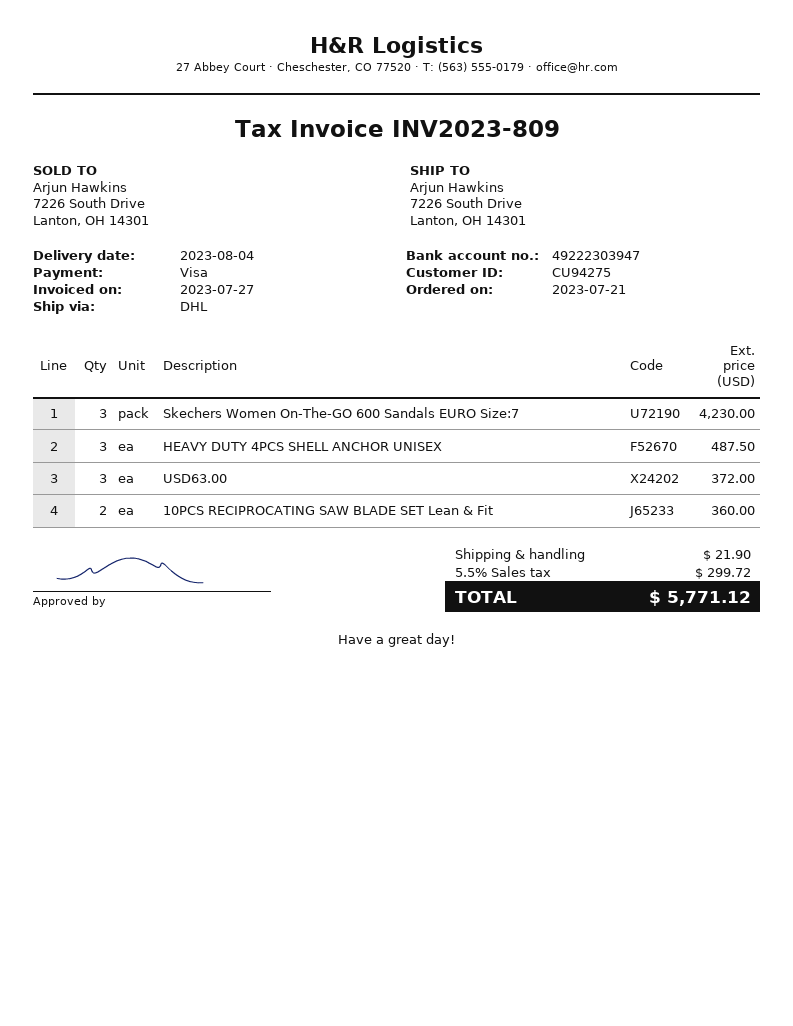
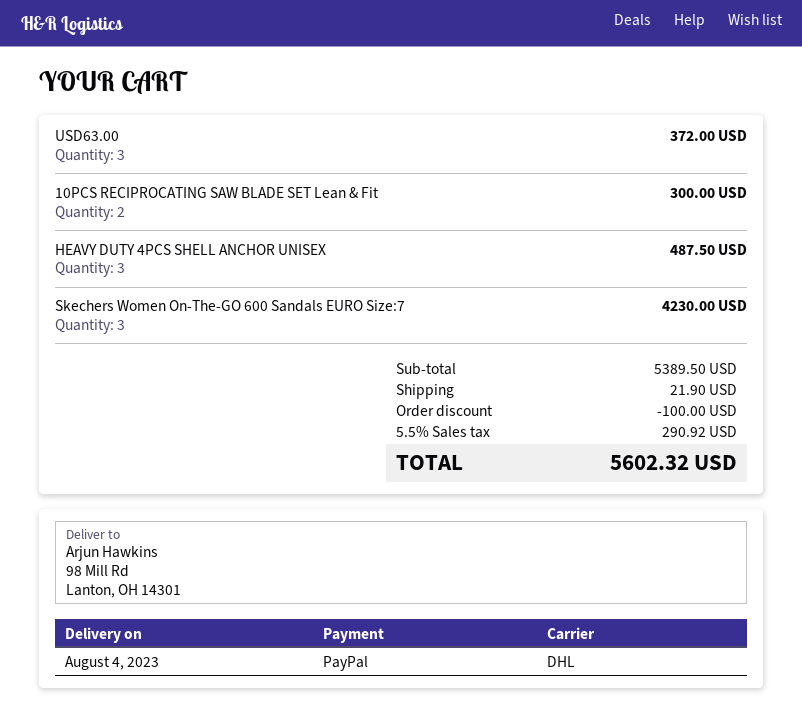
payment method: Visa -> PayPal
ship to: 7226 South Drive, Lanton, OH 14301 -> 98 Mill Rd, Lanton, OH 14301
10PCS RECIPROCATING SAW BLADE SET Lean & Fit: 2 for 360.00 -> 2 for 300.00
discount: none -> 100.00
tax: 5.5% = 299.72 -> 5.5% = 290.92
total: 5771.12 -> 5602.32

